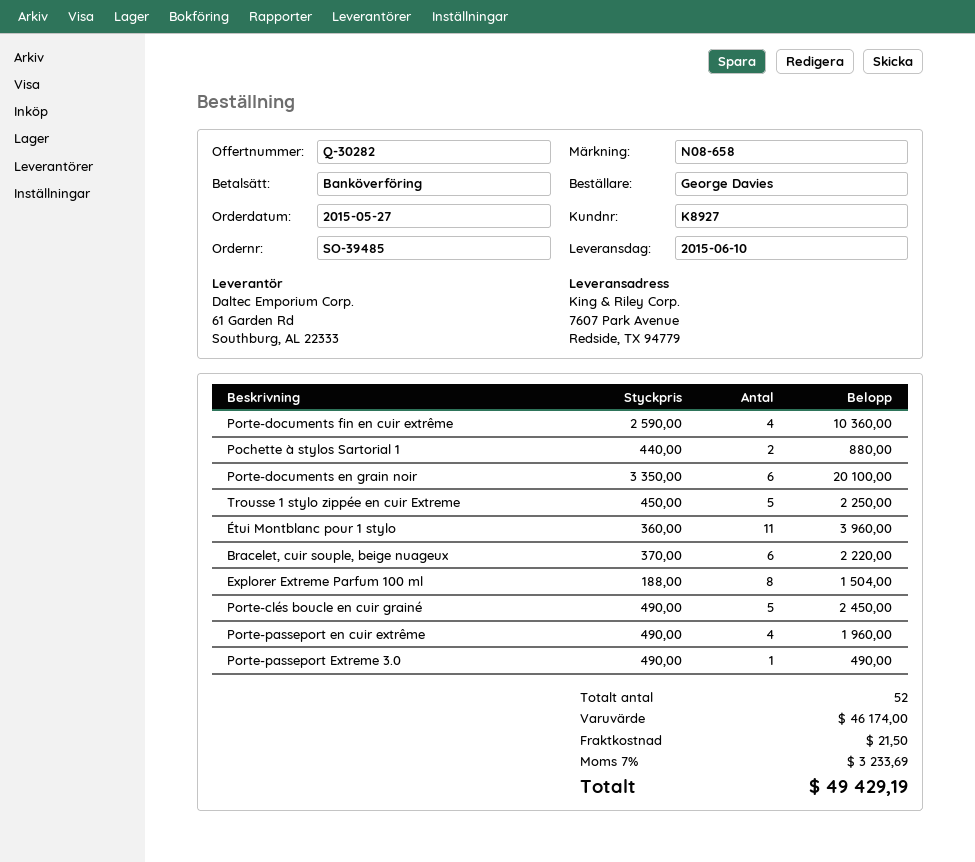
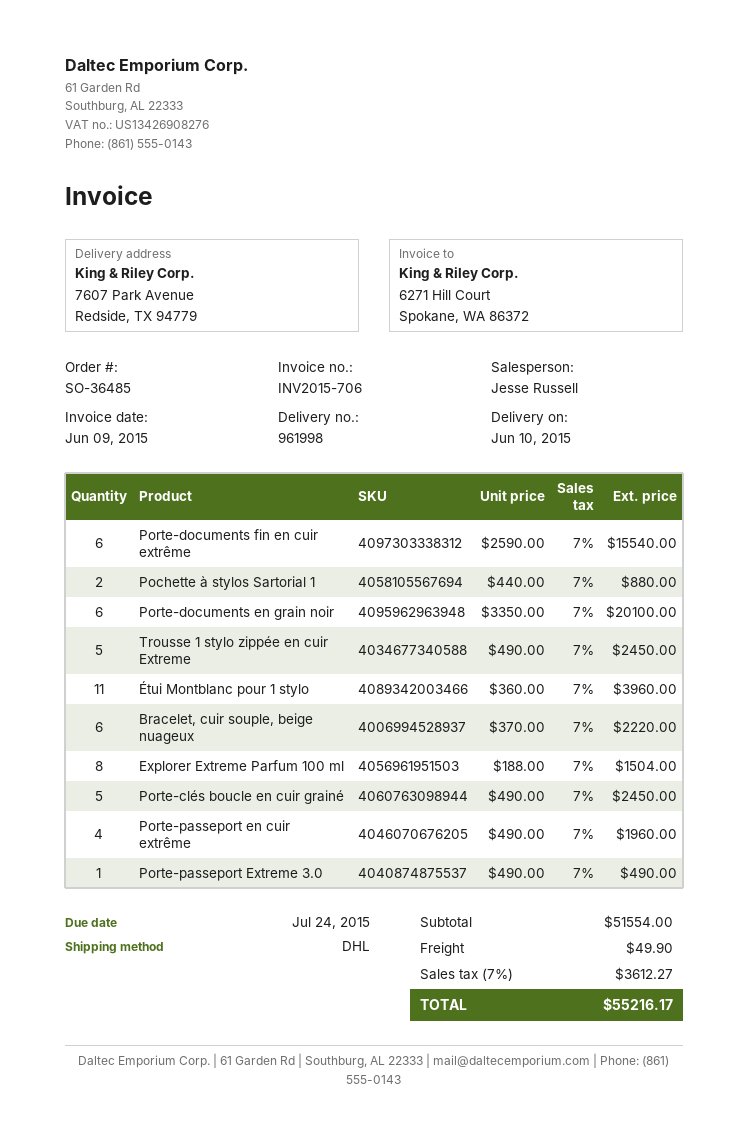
order number: SO-39485 -> SO-36485
Porte-documents fin en cuir extrême: 4 x 2590.00 = 10360.00 -> 6 x 2590.00 = 15540.00
Trousse 1 stylo zippée en cuir Extreme: 5 x 450.00 = 2250.00 -> 5 x 490.00 = 2450.00
subtotal: 46174.00 -> 51554.00
shipping: 21.50 -> 49.90
tax: 7% = 3233.69 -> 7% = 3612.27
total: 49429.19 -> 55216.17

